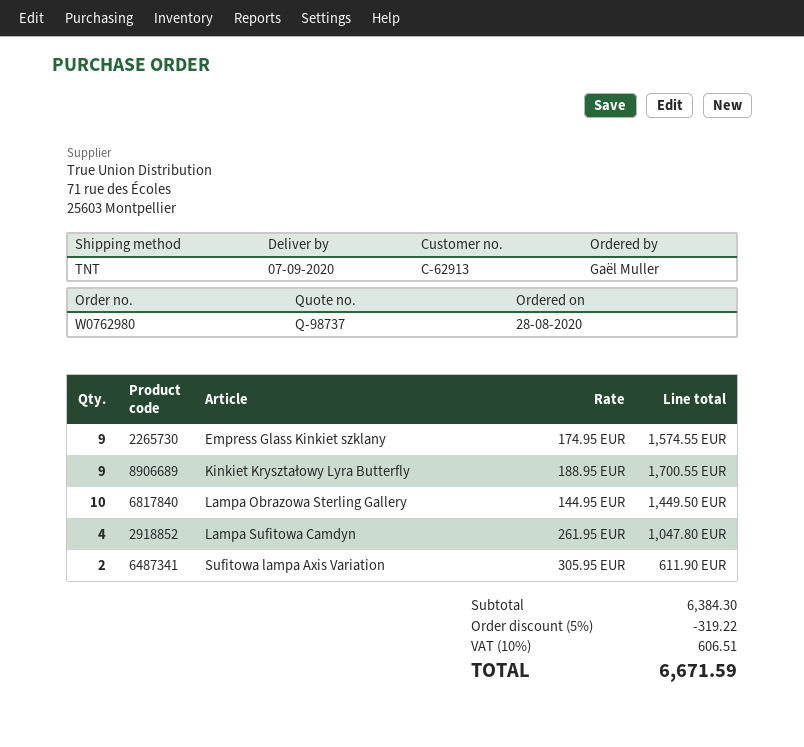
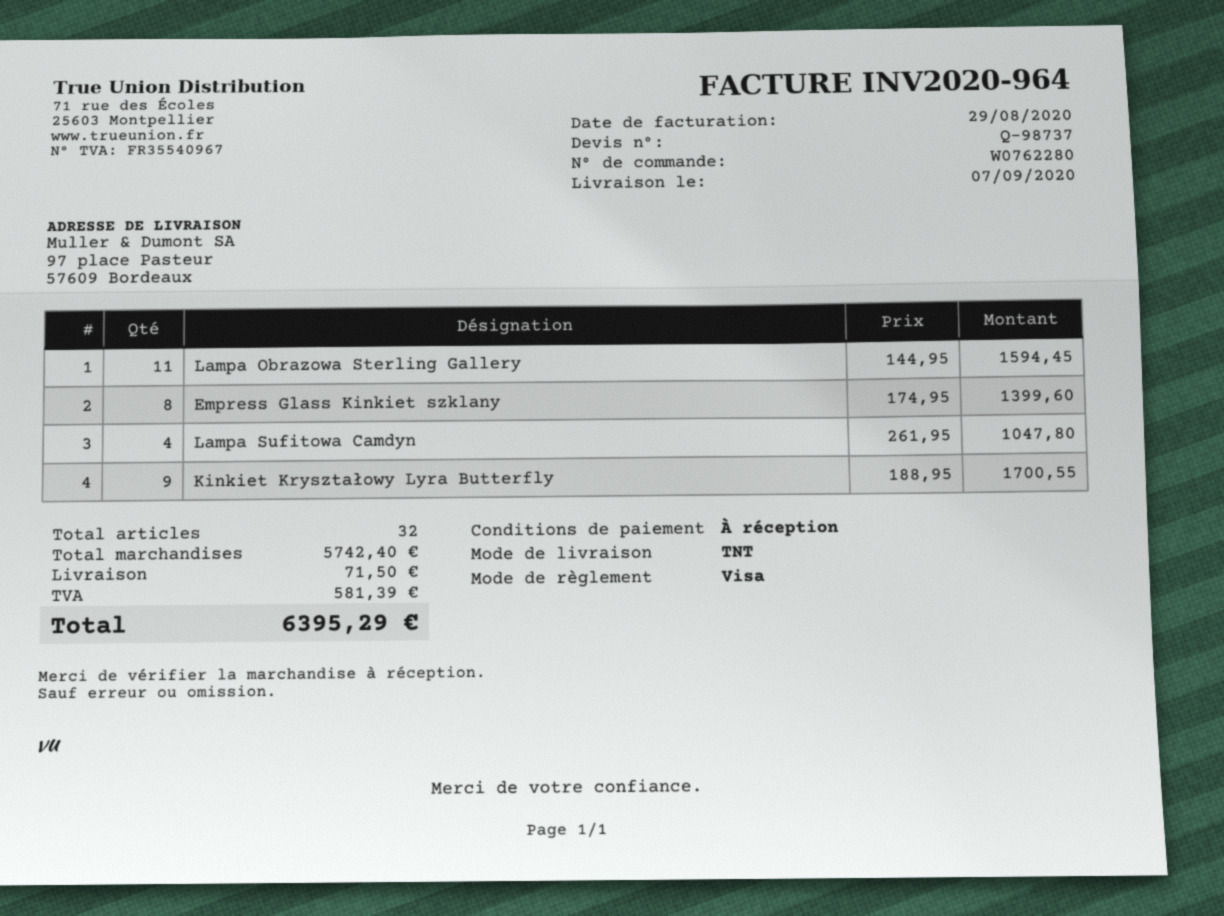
order number: W0762980 -> W0762280
Empress Glass Kinkiet szklany: 9 x 174.95 = 1574.55 -> 8 x 174.95 = 1399.60
Lampa Obrazowa Sterling Gallery: 10 x 144.95 = 1449.50 -> 11 x 144.95 = 1594.45
Sufitowa lampa Axis Variation: 2 x 305.95 = 611.90 -> none
subtotal: 6384.30 -> 5742.40
discount: 5% = 319.22 -> none
shipping: none -> 71.50
tax: 606.51 -> 581.39
total: 6671.59 -> 6395.29

